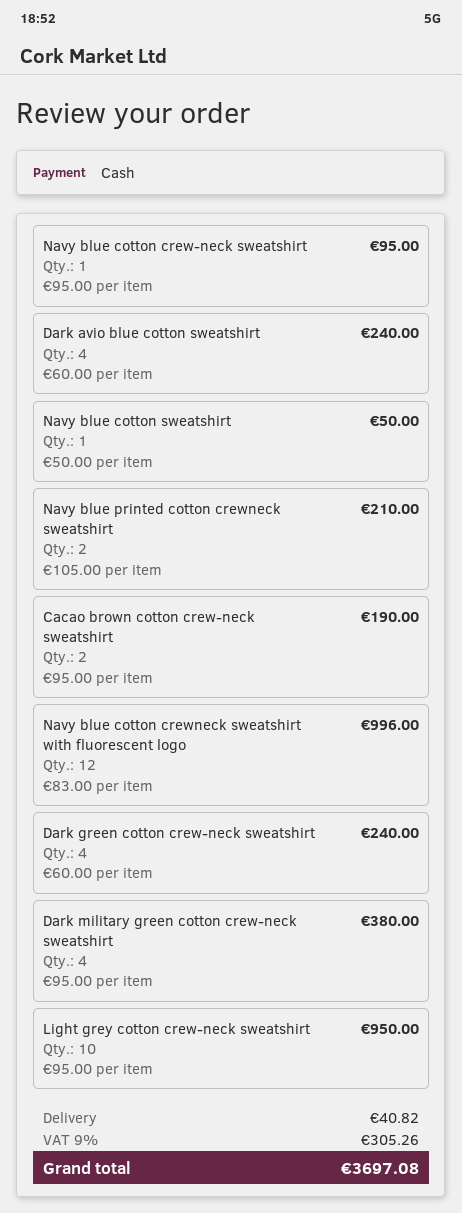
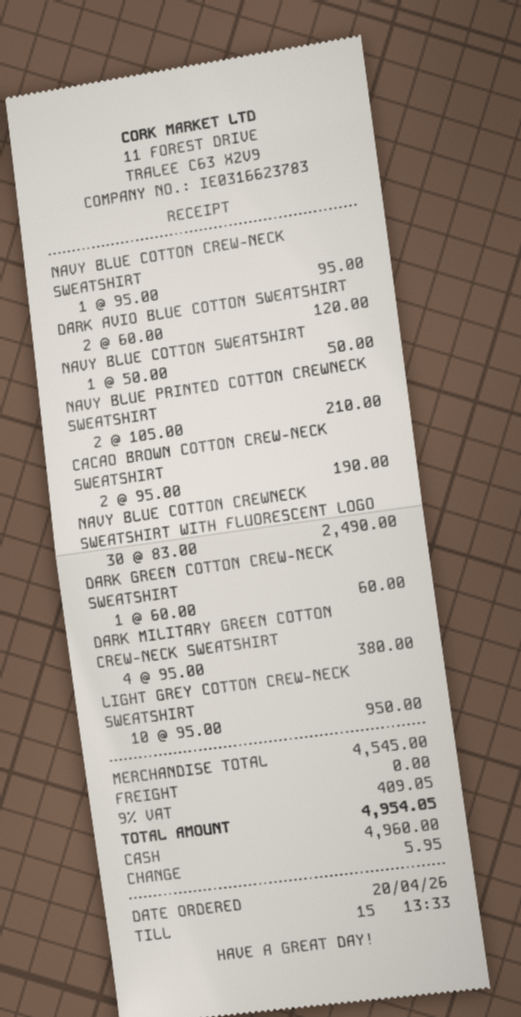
Dark avio blue cotton sweatshirt: 4 x 60.00 = 240.00 -> 2 x 60.00 = 120.00
Navy blue cotton crewneck sweatshirt with fluorescent logo: 12 x 83.00 = 996.00 -> 30 x 83.00 = 2490.00
Dark green cotton crew-neck sweatshirt: 4 x 60.00 = 240.00 -> 1 x 60.00 = 60.00
shipping: 40.82 -> 0.00
tax: 9% = 305.26 -> 9% = 409.05
total: 3697.08 -> 4954.05

